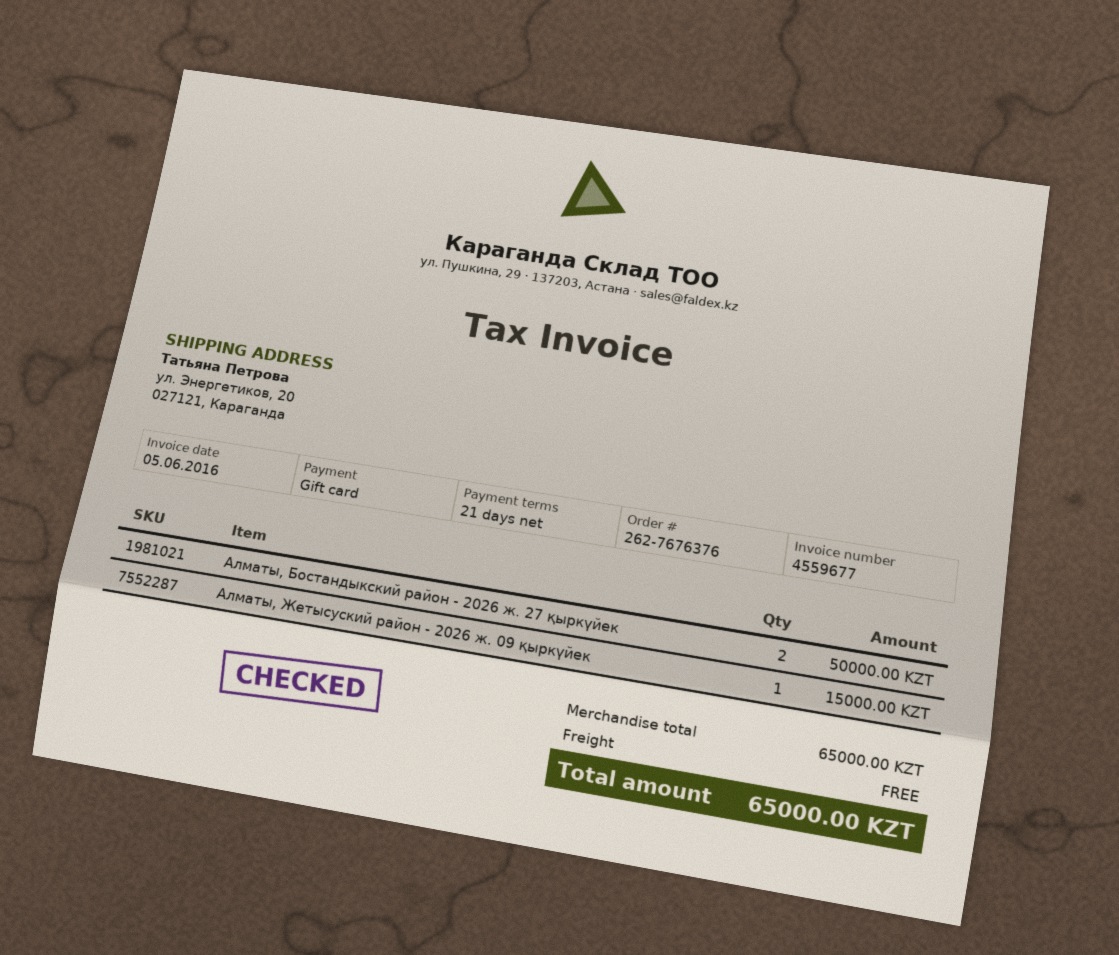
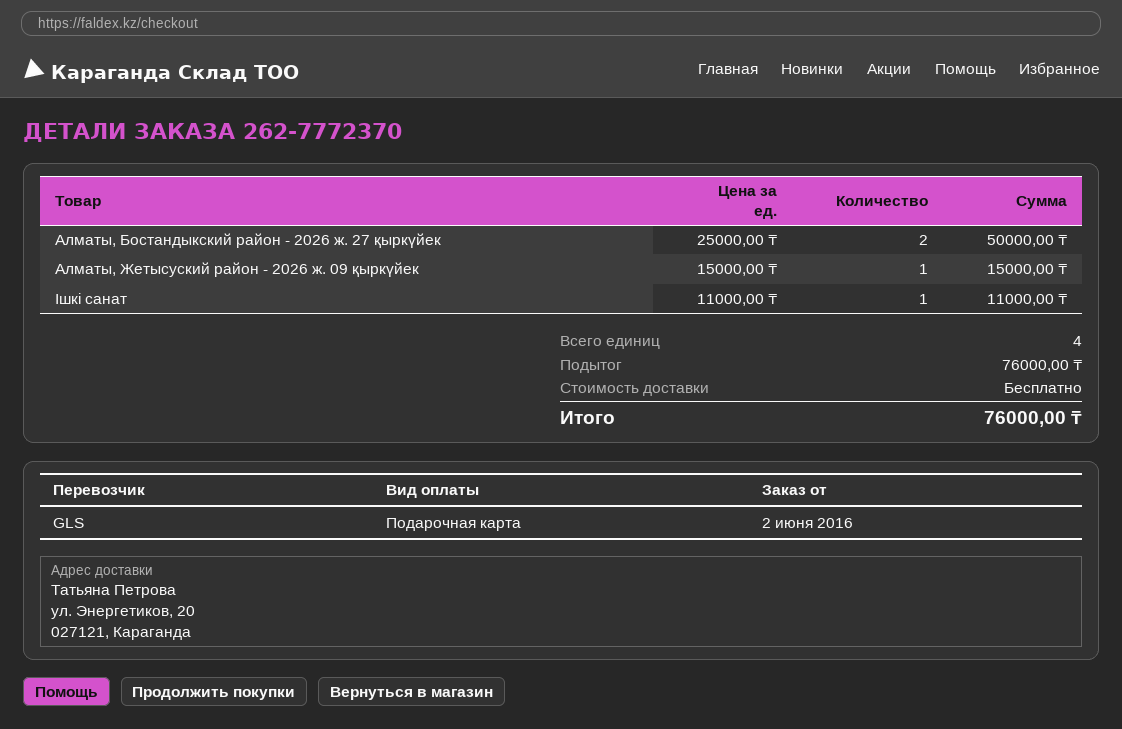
order number: 262-7676376 -> 262-7772370
Ішкі санат: none -> 1 for 11000.00
subtotal: 65000.00 -> 76000.00
total: 65000.00 -> 76000.00

